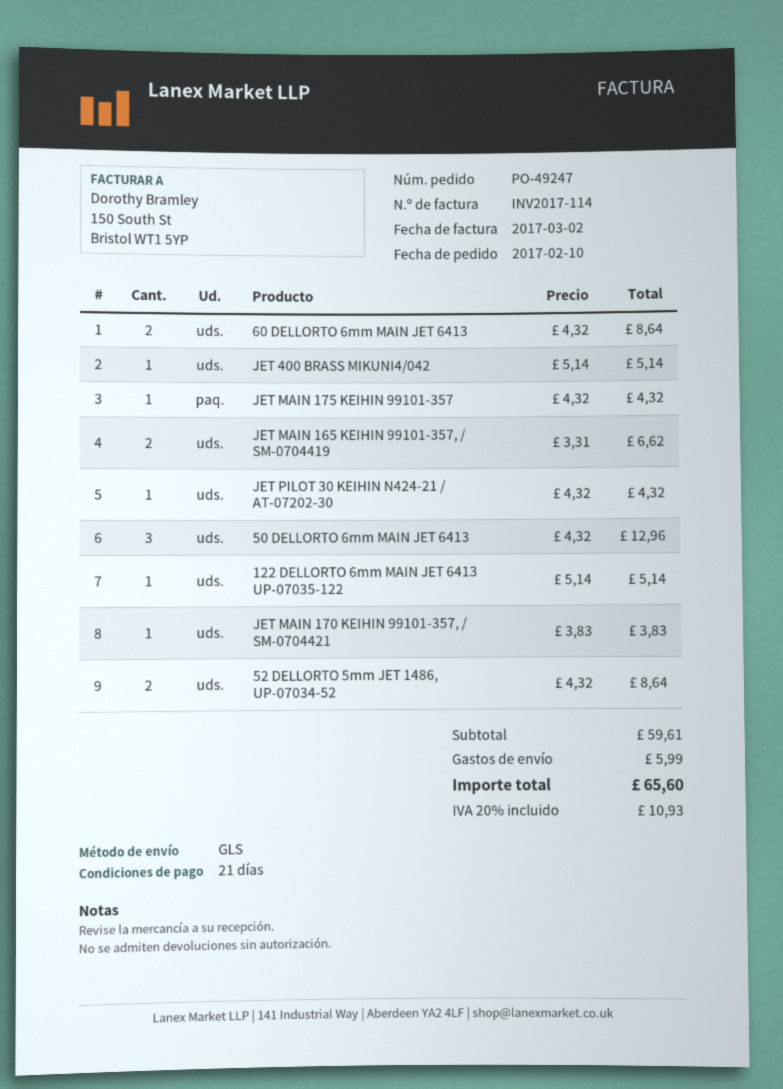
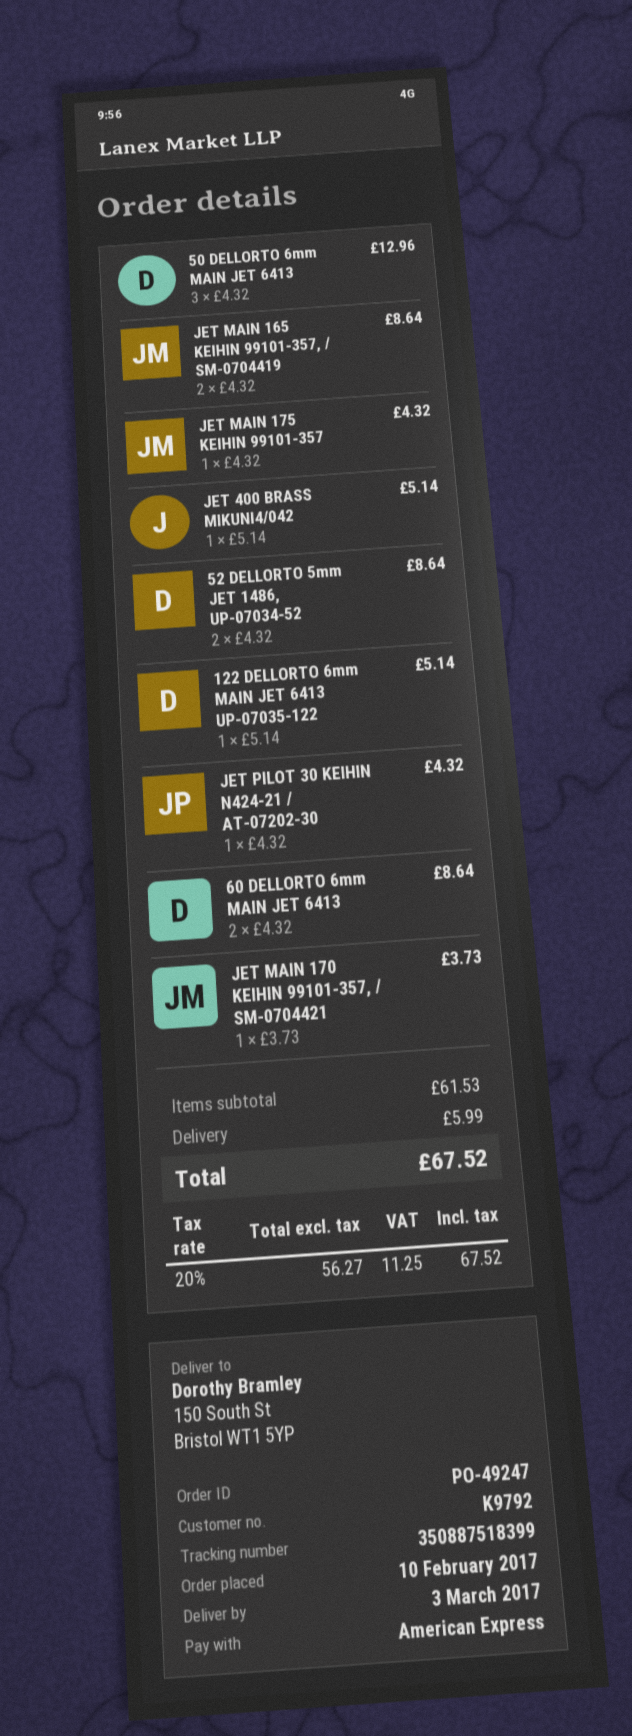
JET MAIN 165 KEIHIN 99101-357, / SM-0704419: 2 x 3.31 = 6.62 -> 2 x 4.32 = 8.64
JET MAIN 170 KEIHIN 99101-357, / SM-0704421: 1 x 3.83 = 3.83 -> 1 x 3.73 = 3.73
subtotal: 59.61 -> 61.53
tax: 20% = 10.93 -> 20% = 11.25
total: 65.60 -> 67.52

